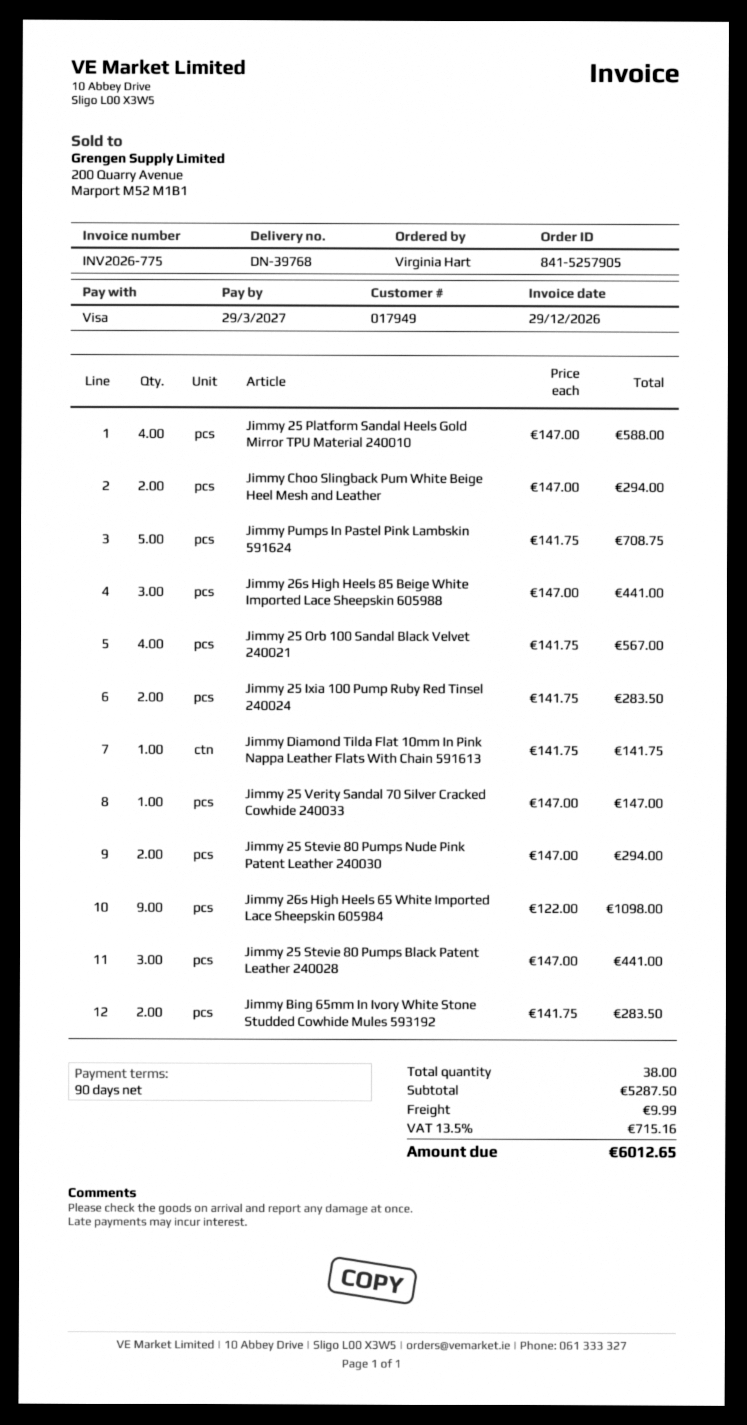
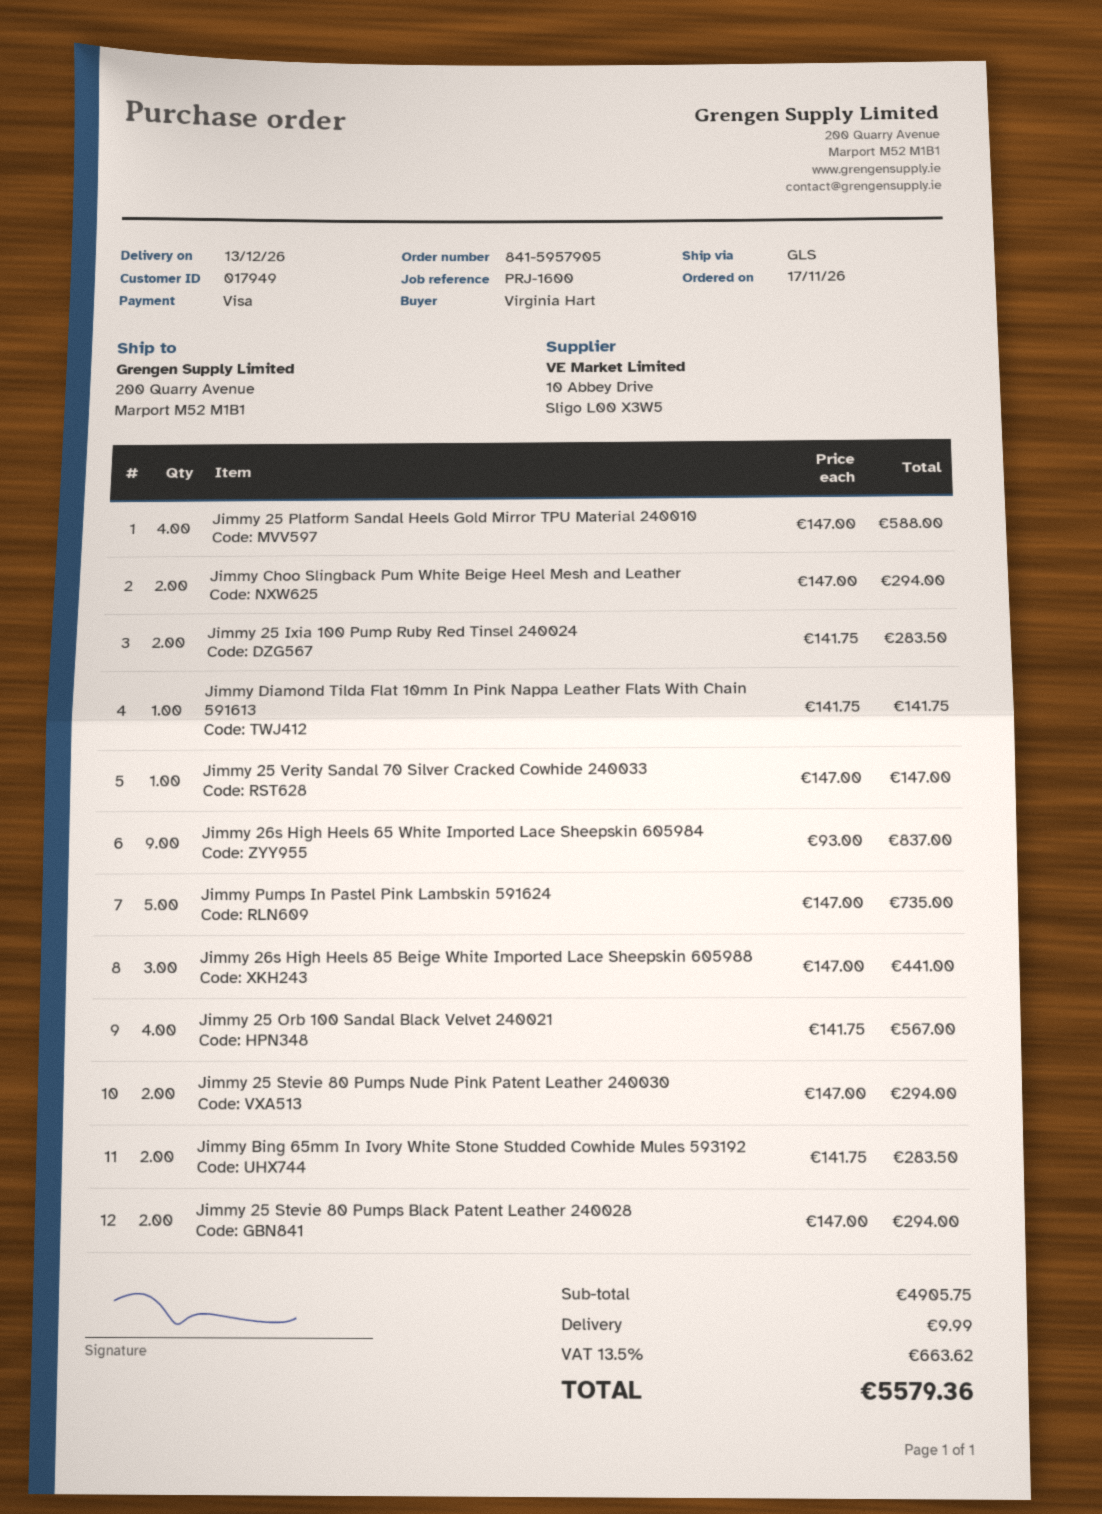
order number: 841-5257905 -> 841-5957905
Jimmy Pumps In Pastel Pink Lambskin 591624: 5 x 141.75 = 708.75 -> 5 x 147.00 = 735.00
Jimmy 26s High Heels 65 White Imported Lace Sheepskin 605984: 9 x 122.00 = 1098.00 -> 9 x 93.00 = 837.00
Jimmy 25 Stevie 80 Pumps Black Patent Leather 240028: 3 x 147.00 = 441.00 -> 2 x 147.00 = 294.00
subtotal: 5287.50 -> 4905.75
tax: 13.5% = 715.16 -> 13.5% = 663.62
total: 6012.65 -> 5579.36

